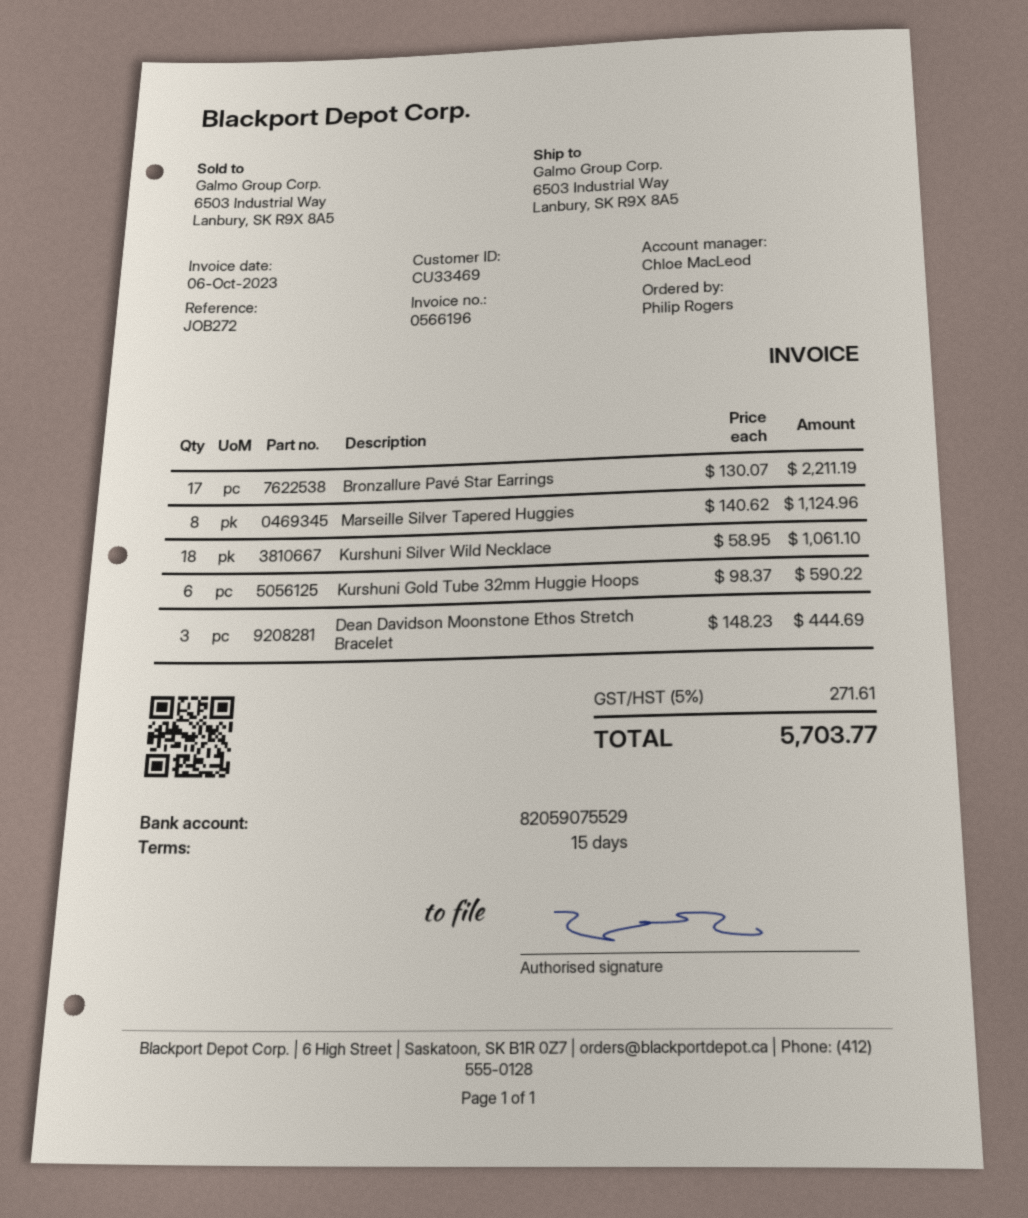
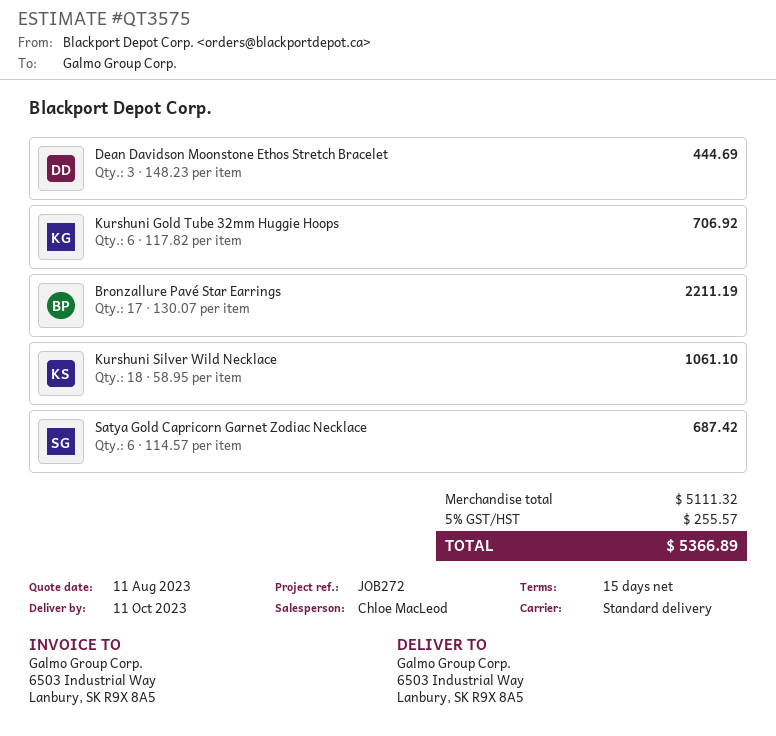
Marseille Silver Tapered Huggies: 8 x 140.62 = 1124.96 -> none
Kurshuni Gold Tube 32mm Huggie Hoops: 6 x 98.37 = 590.22 -> 6 x 117.82 = 706.92
Satya Gold Capricorn Garnet Zodiac Necklace: none -> 6 x 114.57 = 687.42
tax: 5% = 271.61 -> 5% = 255.57
total: 5703.77 -> 5366.89

